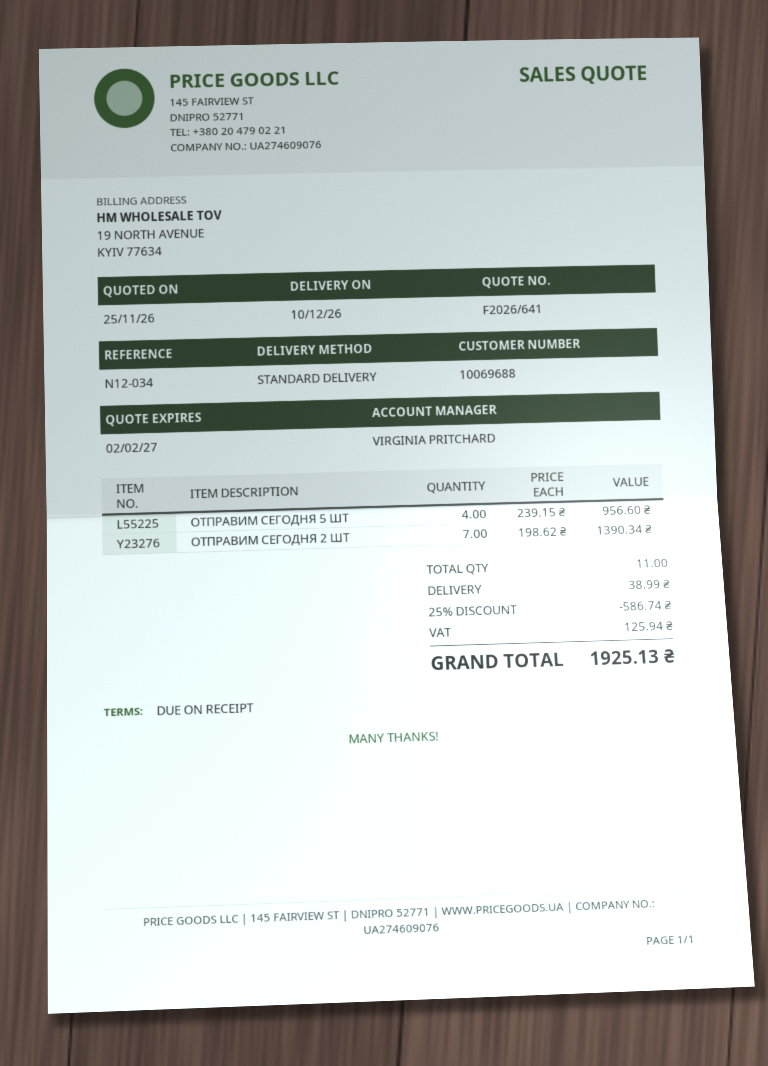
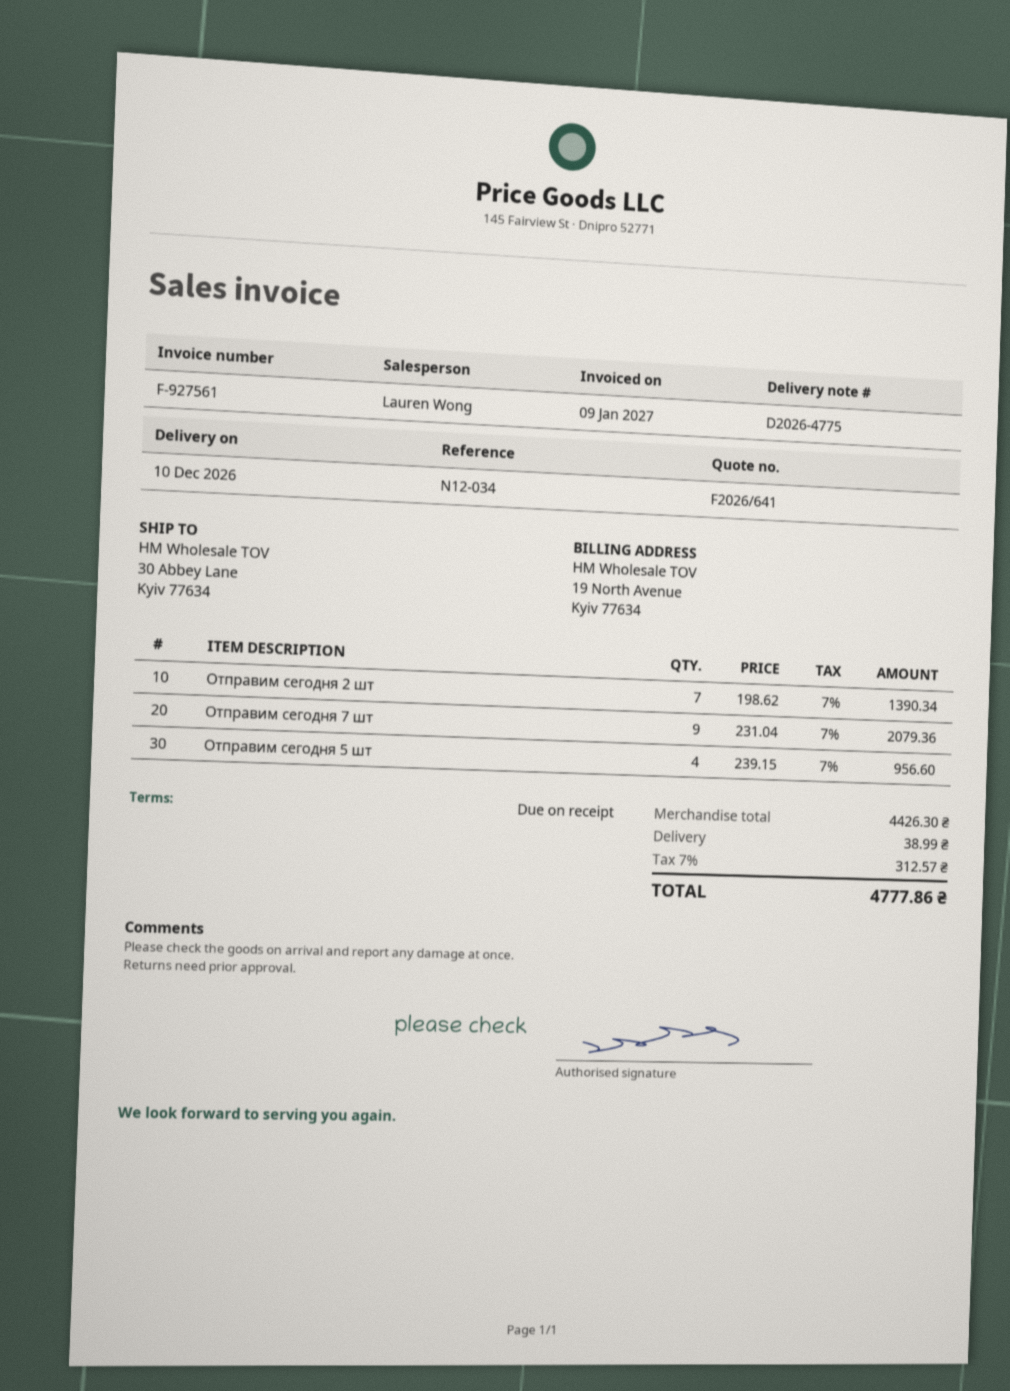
sales rep: VIRGINIA PRITCHARD -> Lauren Wong
Отправим сегодня 7 шт: none -> 9 x 231.04 = 2079.36
discount: 25% = 586.74 -> none
tax: 125.94 -> 312.57
total: 1925.13 -> 4777.86

